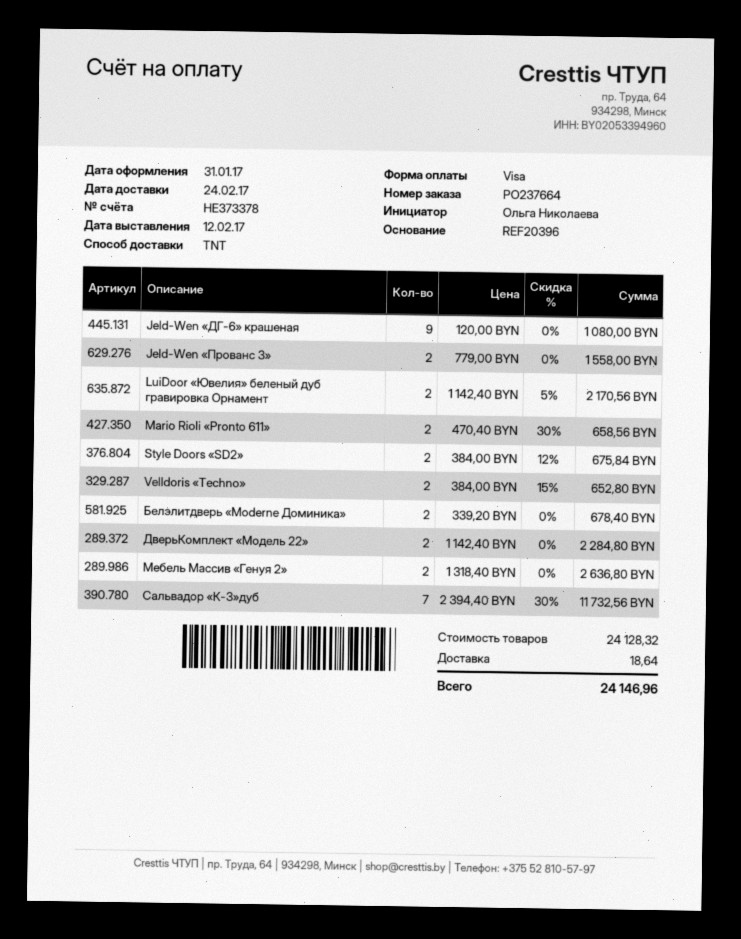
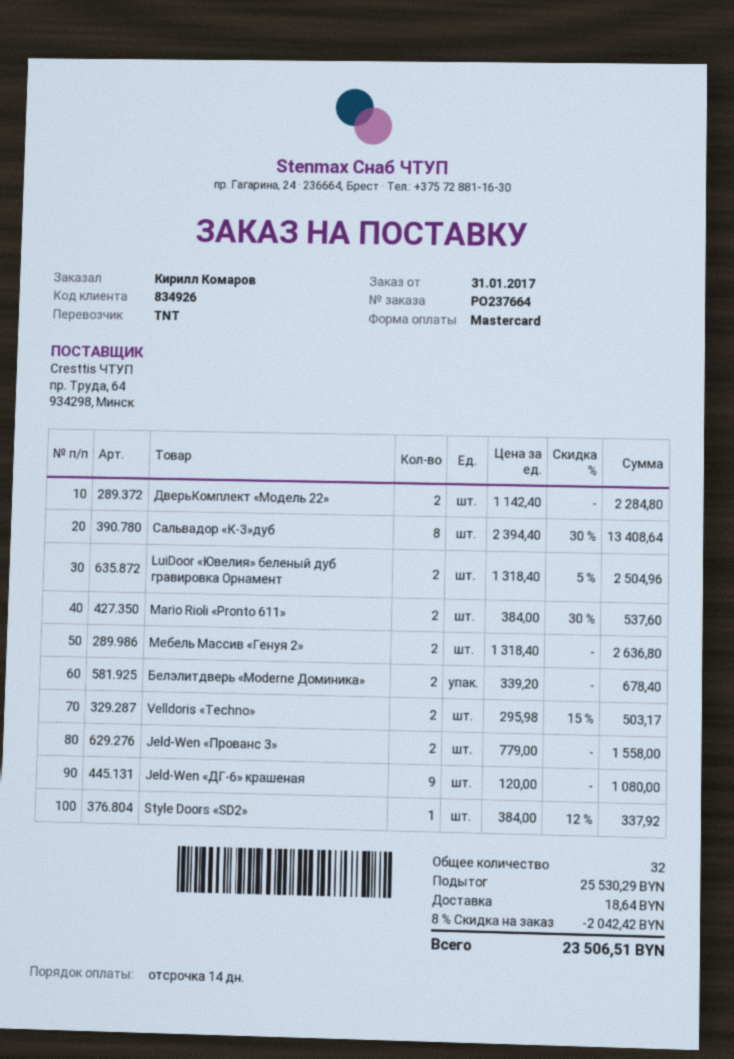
ordered by: Ольга Николаева -> Кирилл Комаров
payment method: Visa -> Mastercard
LuiDoor «Ювелия» беленый дуб гравировка Орнамент: 2 x 1142.40 - 5% = 2170.56 -> 2 x 1318.40 - 5% = 2504.96
Mario Rioli «Pronto 611»: 2 x 470.40 - 30% = 658.56 -> 2 x 384.00 - 30% = 537.60
Style Doors «SD2»: 2 x 384.00 - 12% = 675.84 -> 1 x 384.00 - 12% = 337.92
Velldoris «Techno»: 2 x 384.00 - 15% = 652.80 -> 2 x 295.98 - 15% = 503.17
Сальвадор «К-3»дуб: 7 x 2394.40 - 30% = 11732.56 -> 8 x 2394.40 - 30% = 13408.64
subtotal: 24128.32 -> 25530.29
discount: none -> 8% = 2042.42
total: 24146.96 -> 23506.51

